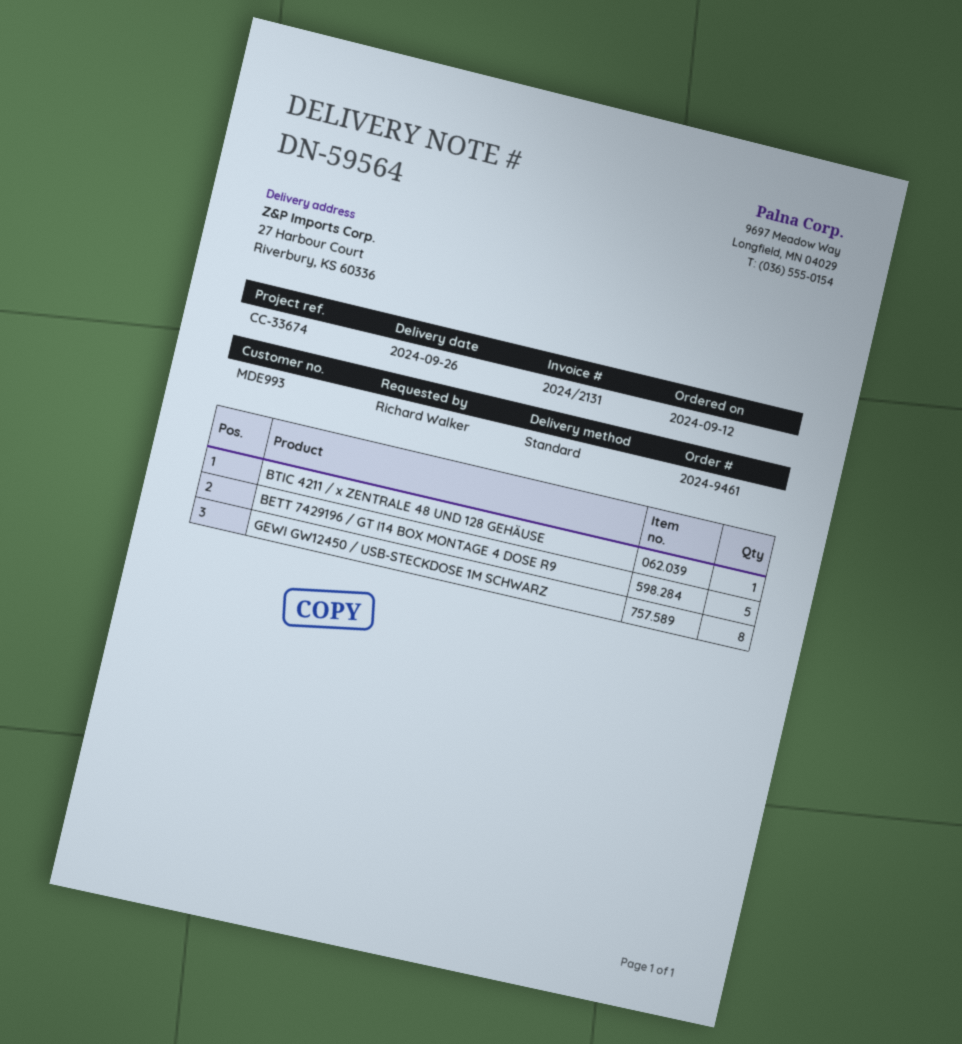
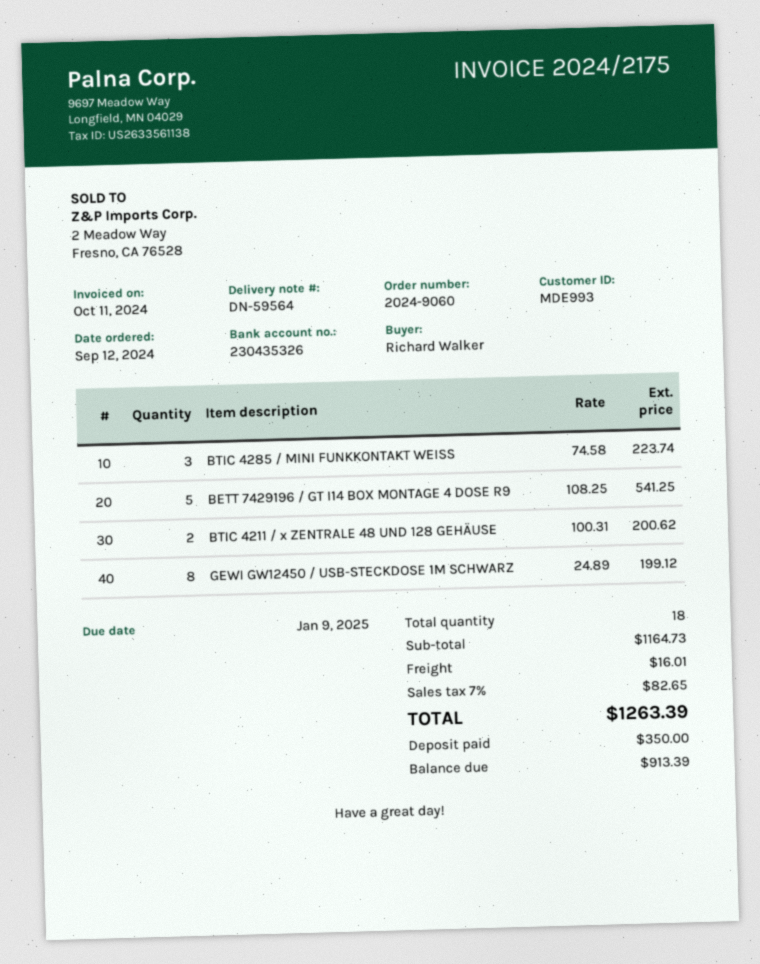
order number: 2024-9461 -> 2024-9060
invoice number: 2024/2131 -> 2024/2175
BTIC 4211 / x ZENTRALE 48 UND 128 GEHÄUSE: 1 -> 2
BTIC 4285 / MINI FUNKKONTAKT WEISS: none -> 3

